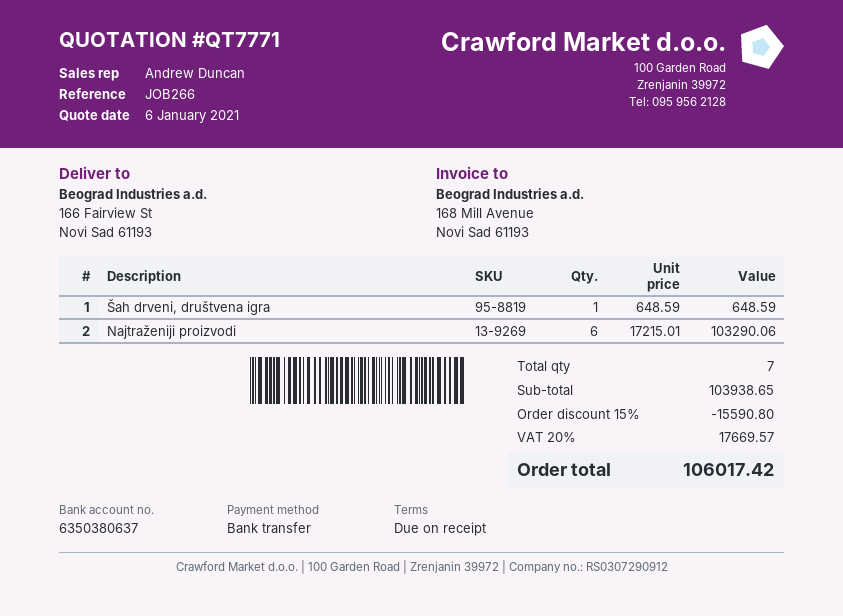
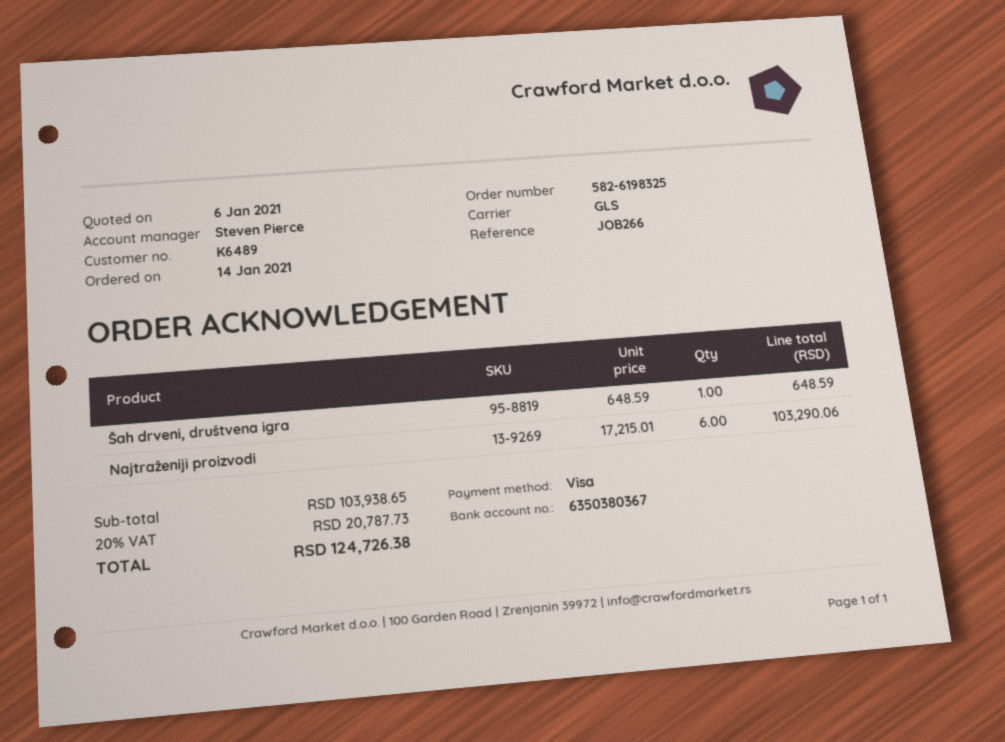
sales rep: Andrew Duncan -> Steven Pierce
payment method: bank transfer -> Visa
bank account: 6350380637 -> 6350380367
discount: 15% = 15590.80 -> none
tax: 20% = 17669.57 -> 20% = 20787.73
total: 106017.42 -> 124726.38

